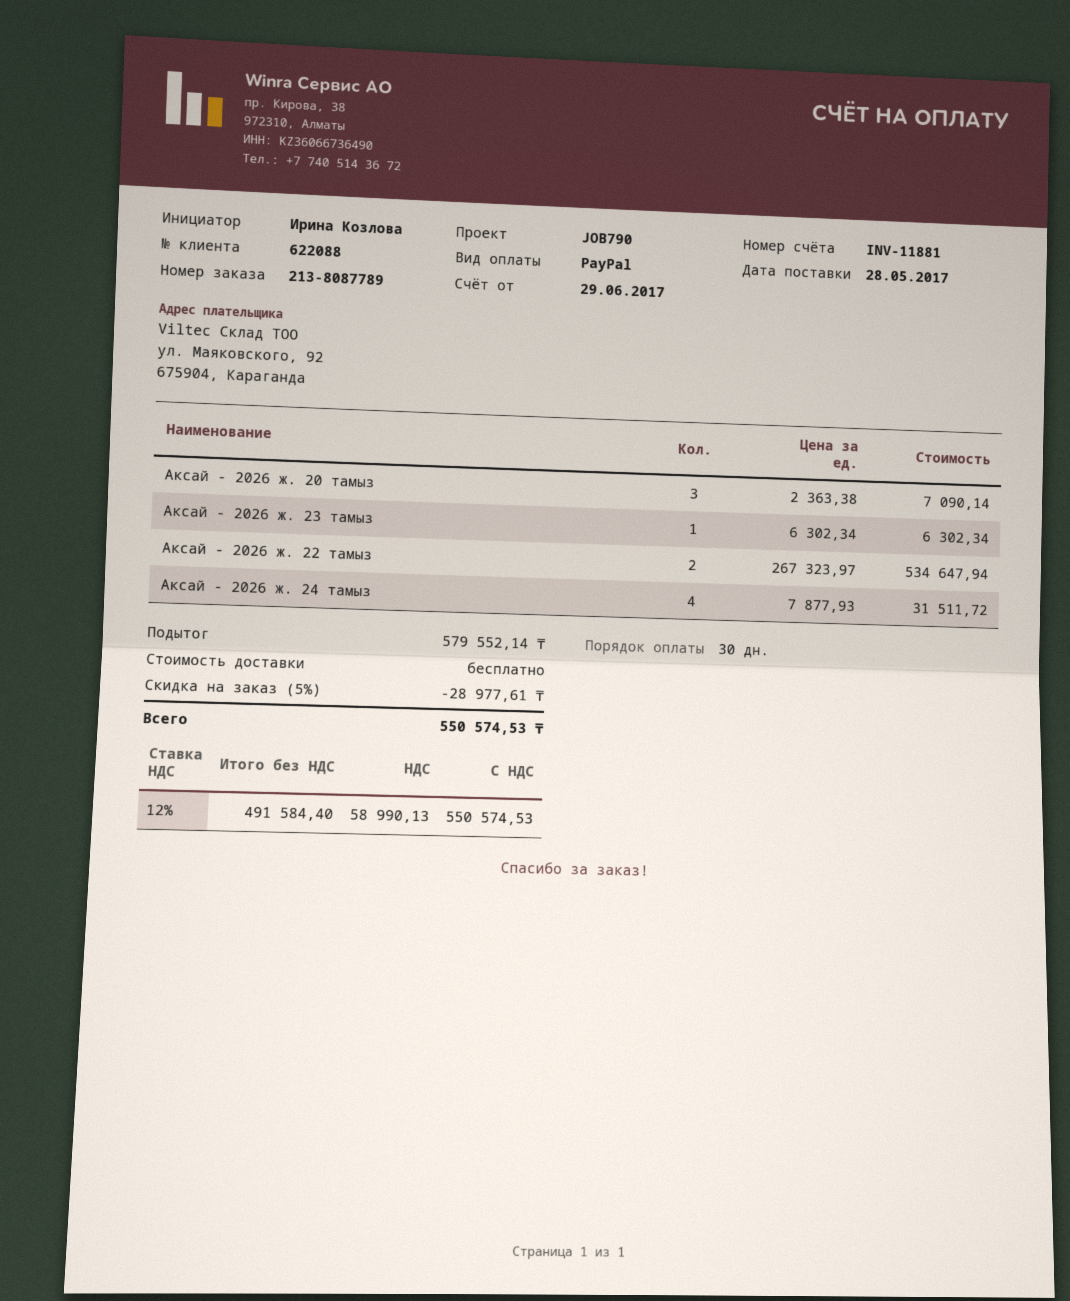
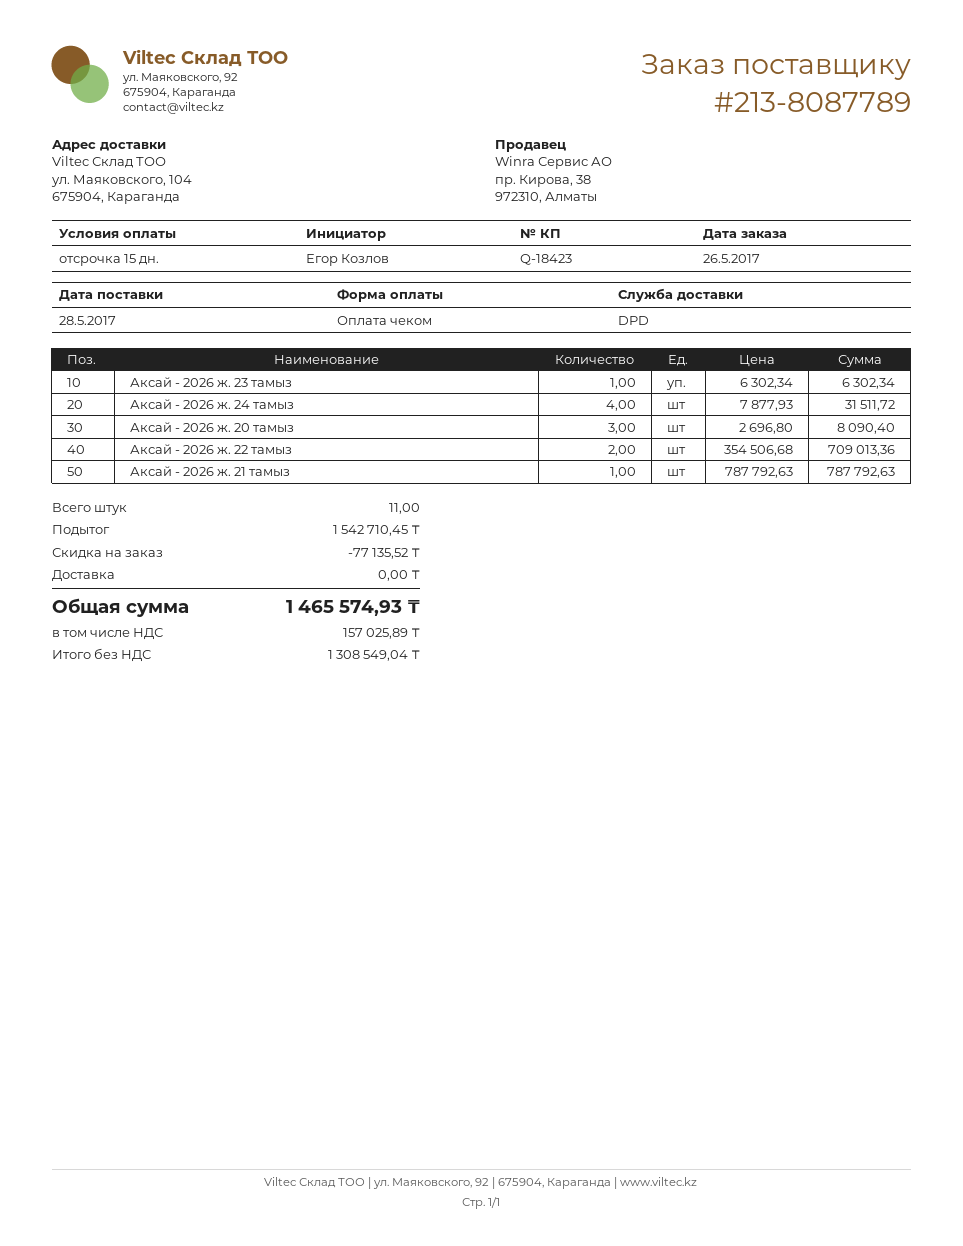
payment terms: 30 days -> 15 days
ordered by: Ирина Козлова -> Егор Козлов
payment method: PayPal -> cheque
Аксай - 2026 ж. 20 тамыз: 3 x 2363.38 = 7090.14 -> 3 x 2696.80 = 8090.40
Аксай - 2026 ж. 22 тамыз: 2 x 267323.97 = 534647.94 -> 2 x 354506.68 = 709013.36
Аксай - 2026 ж. 21 тамыз: none -> 1 x 787792.63 = 787792.63
subtotal: 579552.14 -> 1542710.45
discount: 28977.61 -> 77135.52
net: 491584.40 -> 1308549.04
tax: 58990.13 -> 157025.89
total: 550574.53 -> 1465574.93

